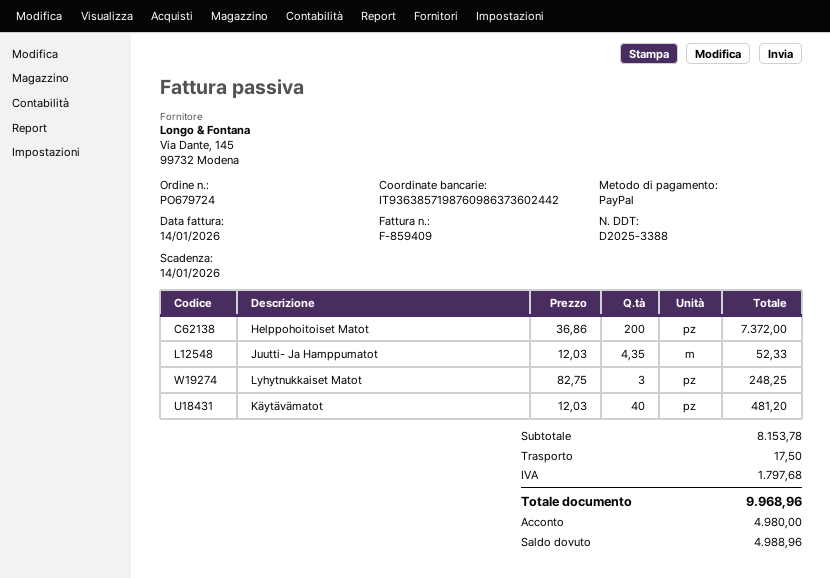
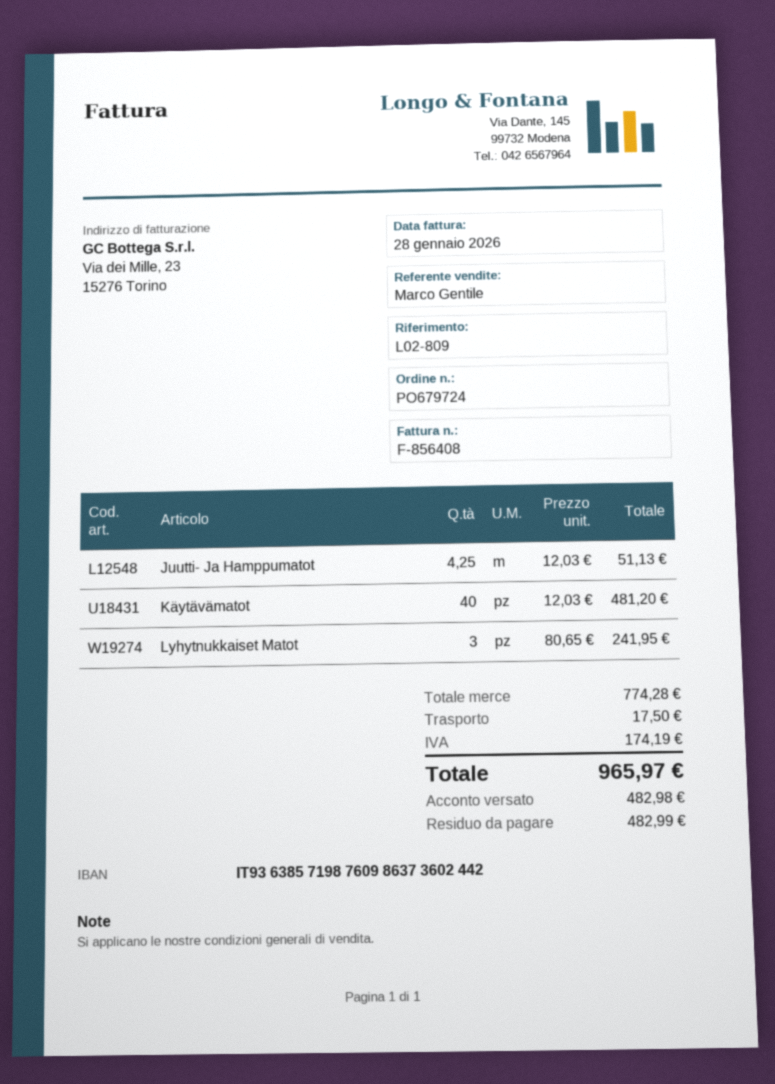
invoice number: F-859409 -> F-856408
invoice date: 2026-01-14 -> 2026-01-28
Helppohoitoiset Matot: 200 x 36.86 = 7372.00 -> none
Juutti- Ja Hamppumatot: 4.35 x 12.03 = 52.33 -> 4.25 x 12.03 = 51.13
Lyhytnukkaiset Matot: 3 x 82.75 = 248.25 -> 3 x 80.65 = 241.95
subtotal: 8153.78 -> 774.28
tax: 1797.68 -> 174.19
total: 9968.96 -> 965.97
deposit: 4980.00 -> 482.98
balance: 4988.96 -> 482.99

